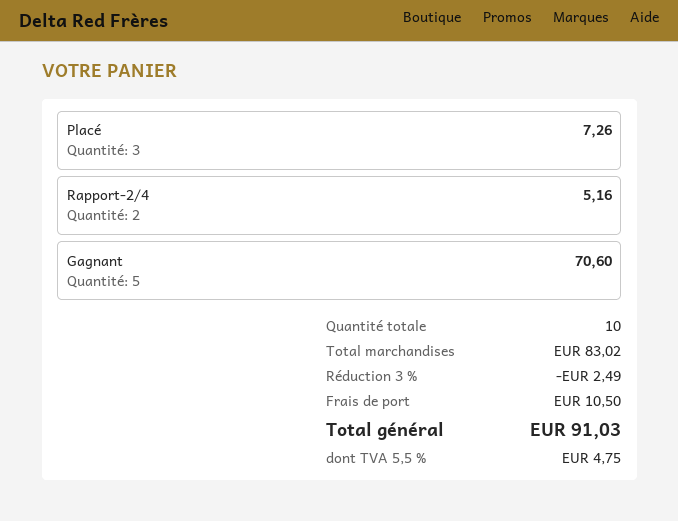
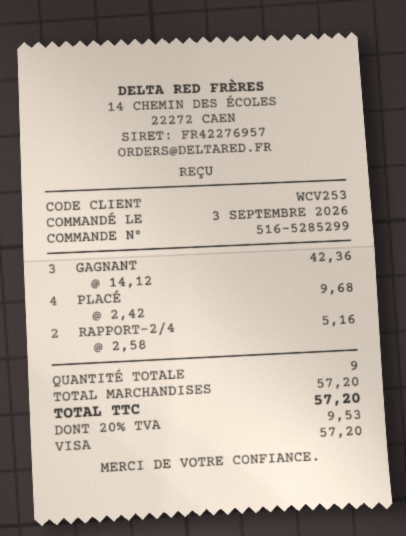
Placé: 3 for 7.26 -> 4 for 9.68
Gagnant: 5 for 70.60 -> 3 for 42.36
total quantity: 10 -> 9
subtotal: 83.02 -> 57.20
discount: 3% = 2.49 -> none
shipping: 10.50 -> none
tax: 5.5% = 4.75 -> 20% = 9.53
total: 91.03 -> 57.20

